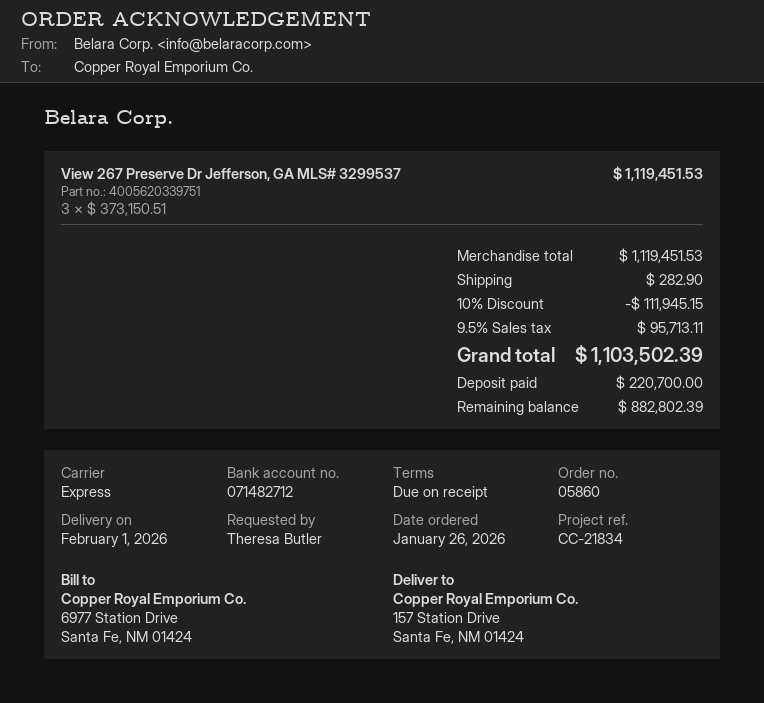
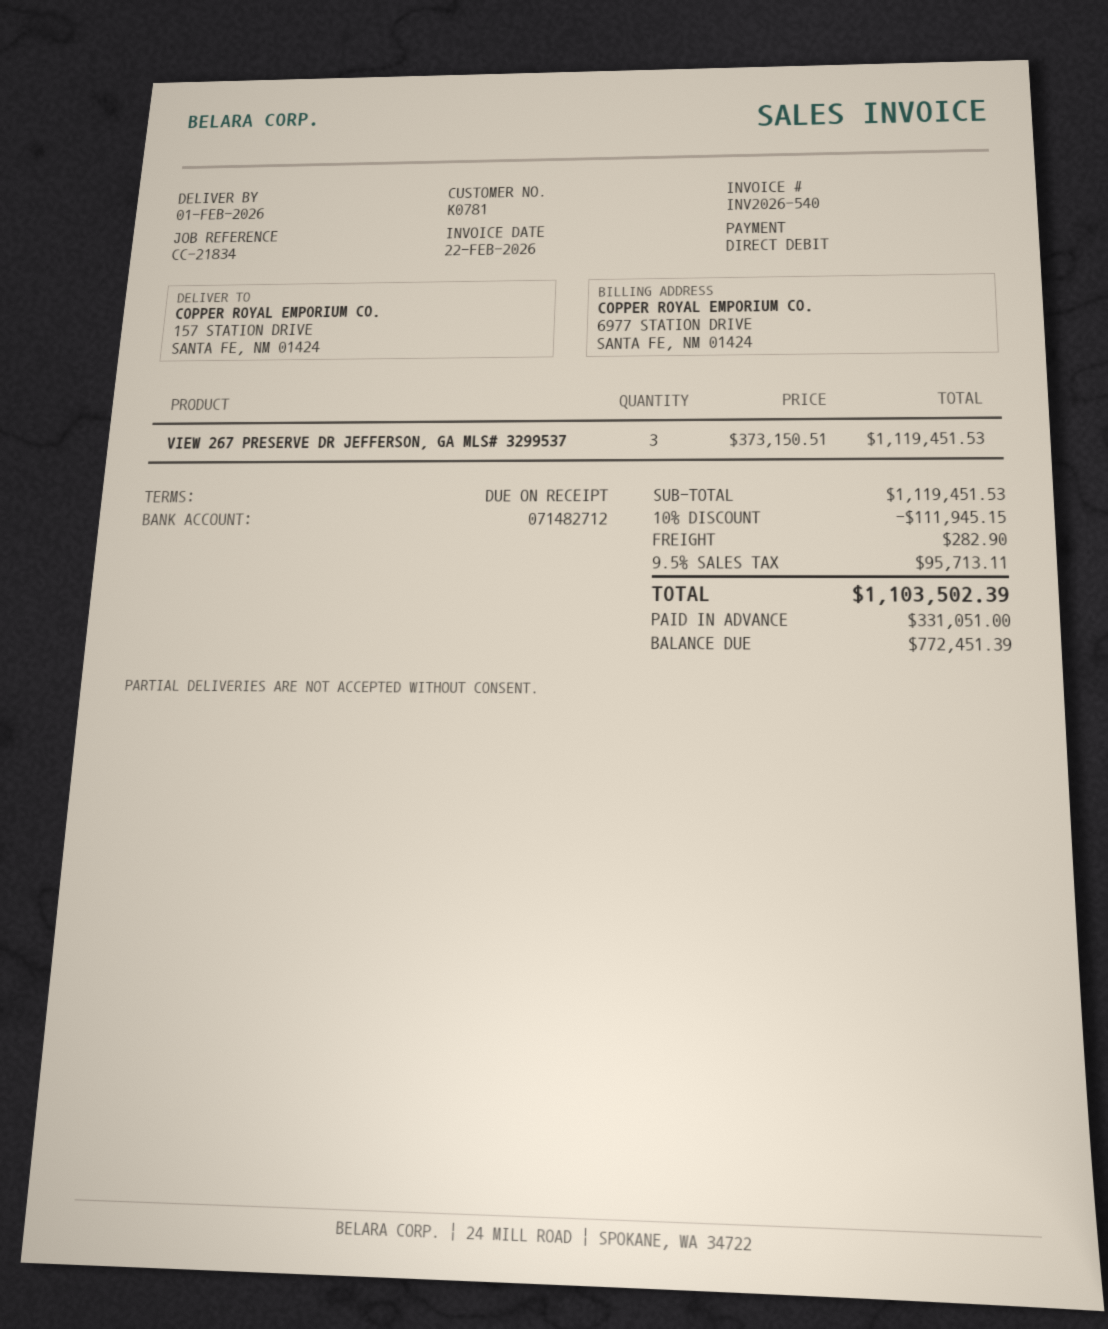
deposit: 220700.00 -> 331051.00
balance: 882802.39 -> 772451.39

